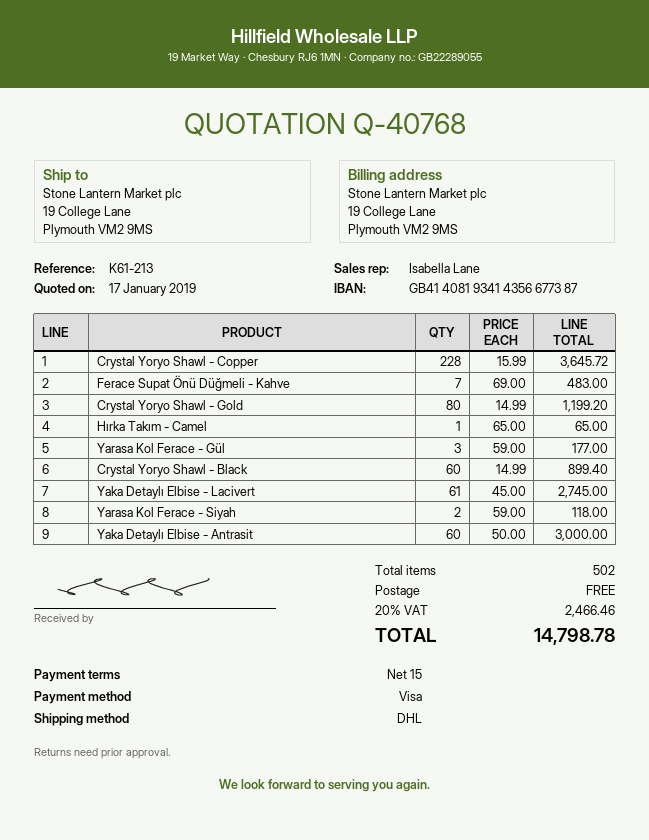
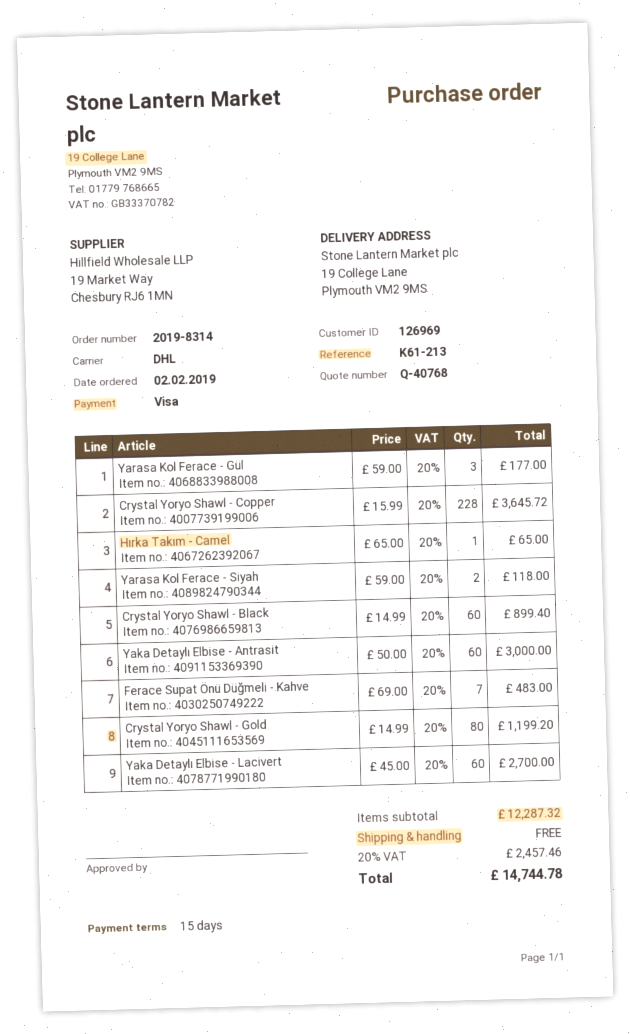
Yaka Detaylı Elbise - Lacivert: 61 x 45.00 = 2745.00 -> 60 x 45.00 = 2700.00
tax: 20% = 2466.46 -> 20% = 2457.46
total: 14798.78 -> 14744.78

